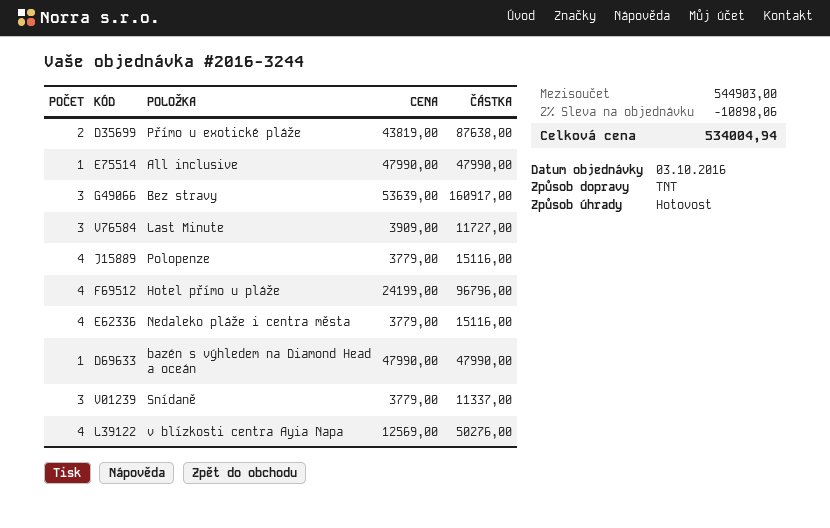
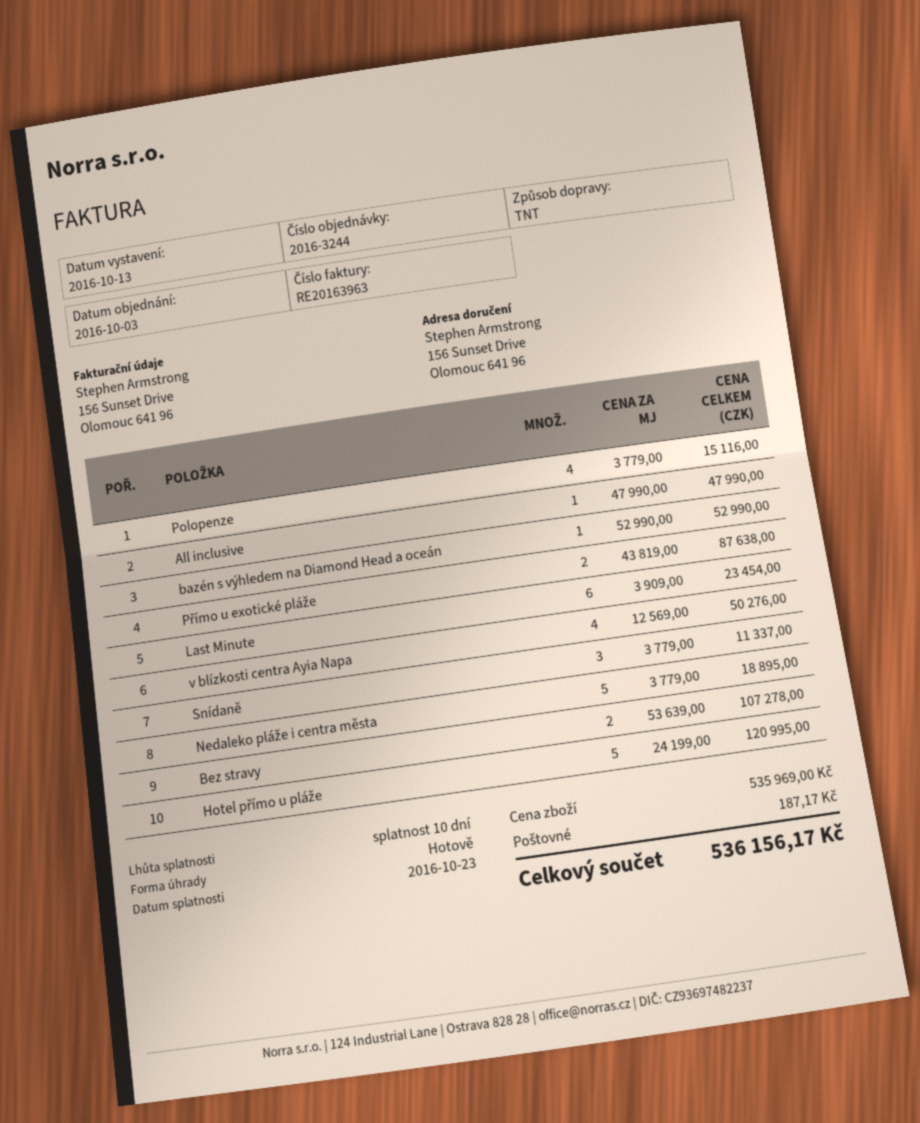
Bez stravy: 3 x 53639.00 = 160917.00 -> 2 x 53639.00 = 107278.00
Last Minute: 3 x 3909.00 = 11727.00 -> 6 x 3909.00 = 23454.00
Hotel přímo u pláže: 4 x 24199.00 = 96796.00 -> 5 x 24199.00 = 120995.00
Nedaleko pláže i centra města: 4 x 3779.00 = 15116.00 -> 5 x 3779.00 = 18895.00
bazén s výhledem na Diamond Head a oceán: 1 x 47990.00 = 47990.00 -> 1 x 52990.00 = 52990.00
subtotal: 544903.00 -> 535969.00
discount: 2% = 10898.06 -> none
shipping: none -> 187.17
total: 534004.94 -> 536156.17

